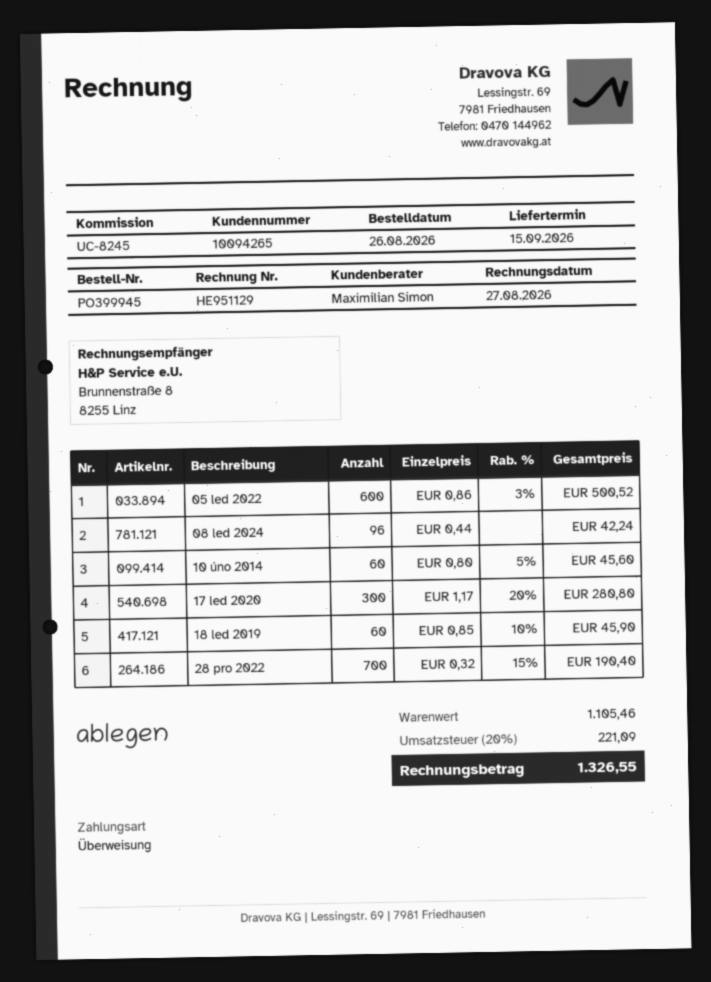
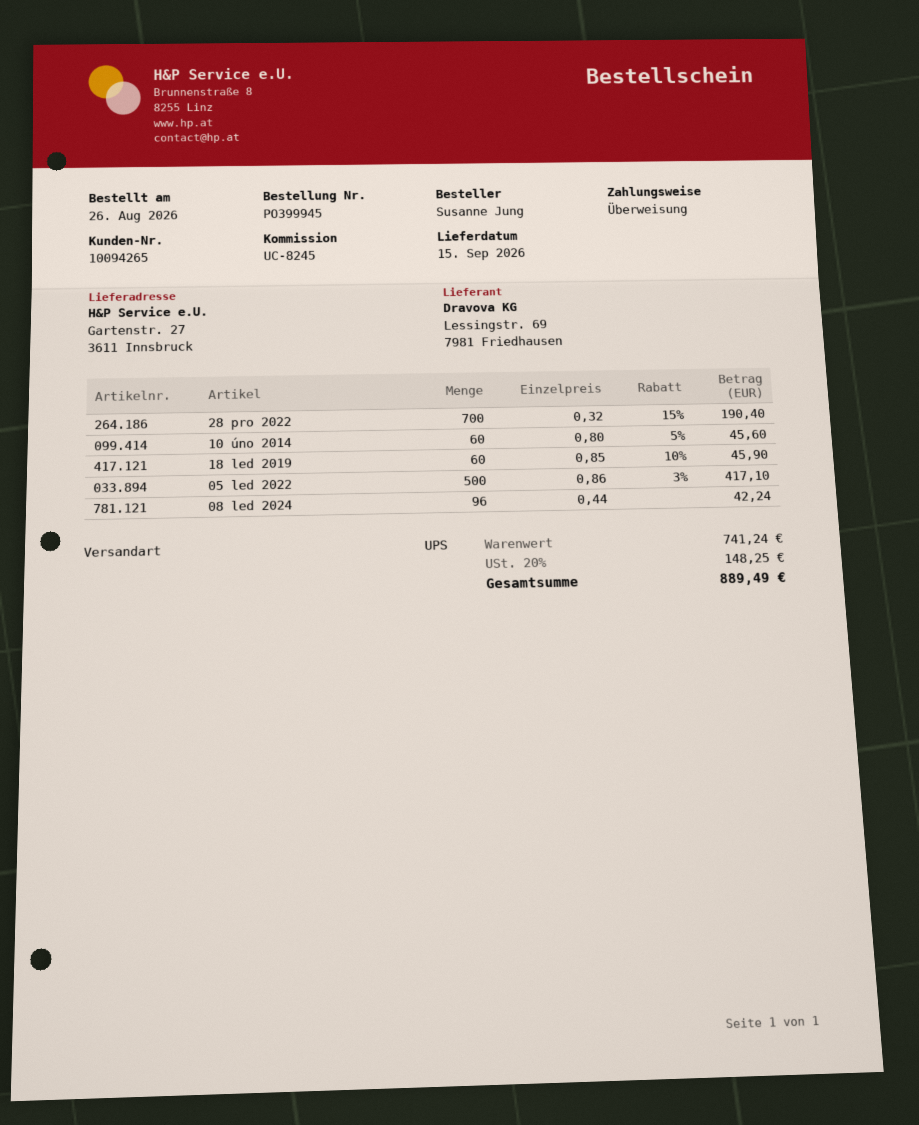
05 led 2022: 600 x 0.86 - 3% = 500.52 -> 500 x 0.86 - 3% = 417.10
17 led 2020: 300 x 1.17 - 20% = 280.80 -> none
subtotal: 1105.46 -> 741.24
tax: 20% = 221.09 -> 20% = 148.25
total: 1326.55 -> 889.49

